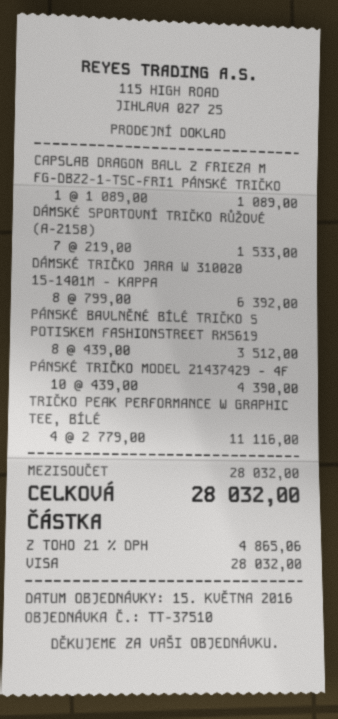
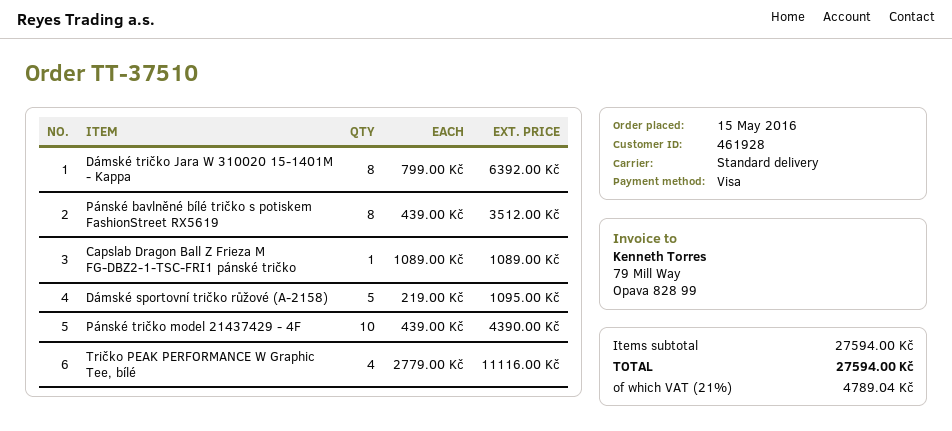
DÁMSKÉ SPORTOVNÍ TRIČKO RŮŽOVÉ (A-2158): 7 x 219.00 = 1533.00 -> 5 x 219.00 = 1095.00
subtotal: 28032.00 -> 27594.00
tax: 21% = 4865.06 -> 21% = 4789.04
total: 28032.00 -> 27594.00

